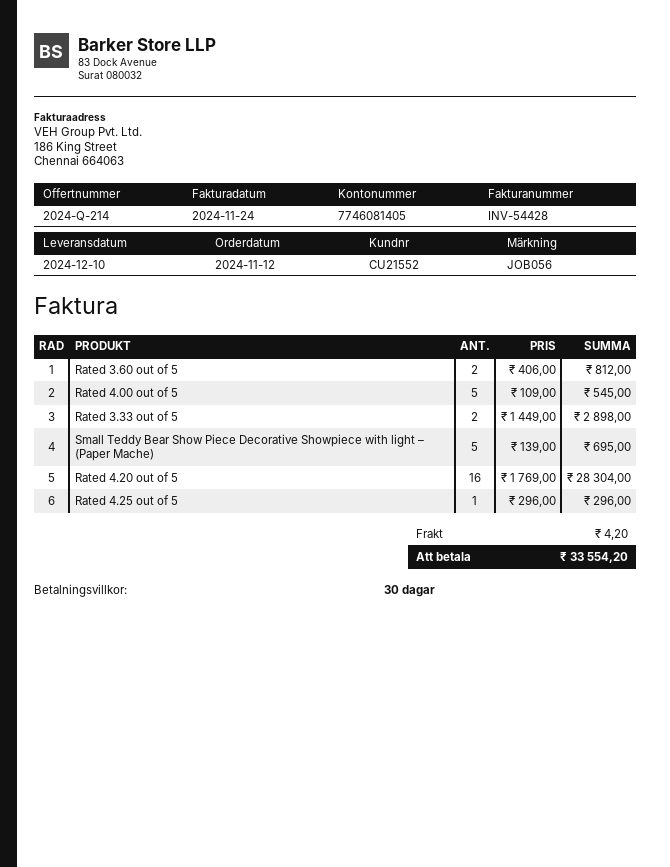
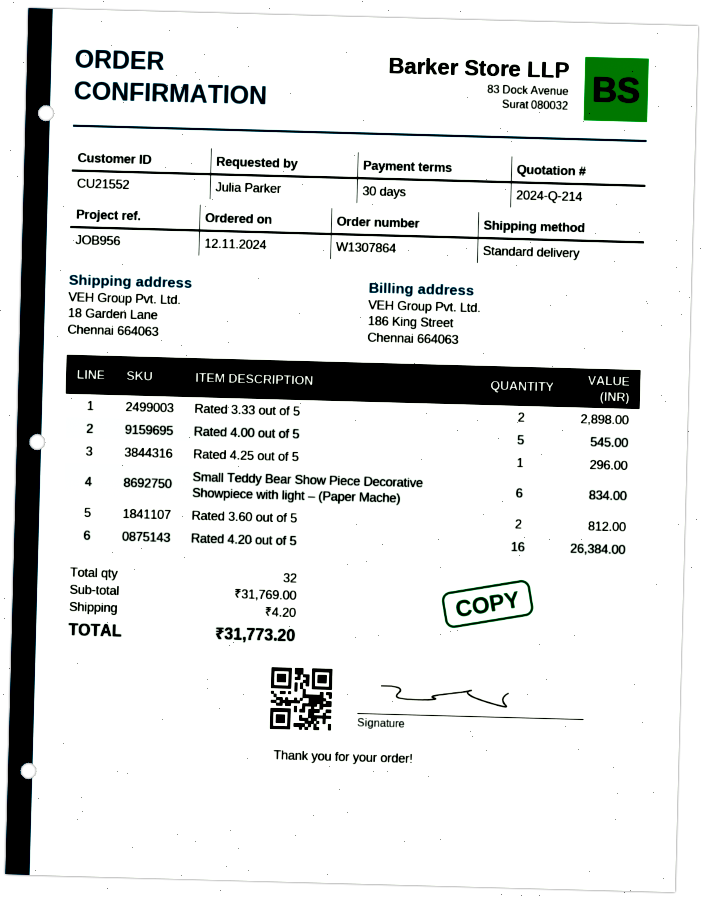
reference: JOB056 -> JOB956
Small Teddy Bear Show Piece Decorative Showpiece with light – (Paper Mache): 5 for 695.00 -> 6 for 834.00
Rated 4.20 out of 5: 16 for 28304.00 -> 16 for 26384.00
total: 33554.20 -> 31773.20

